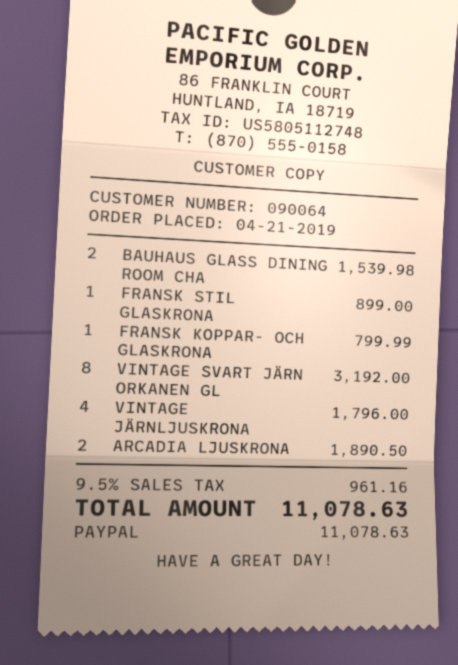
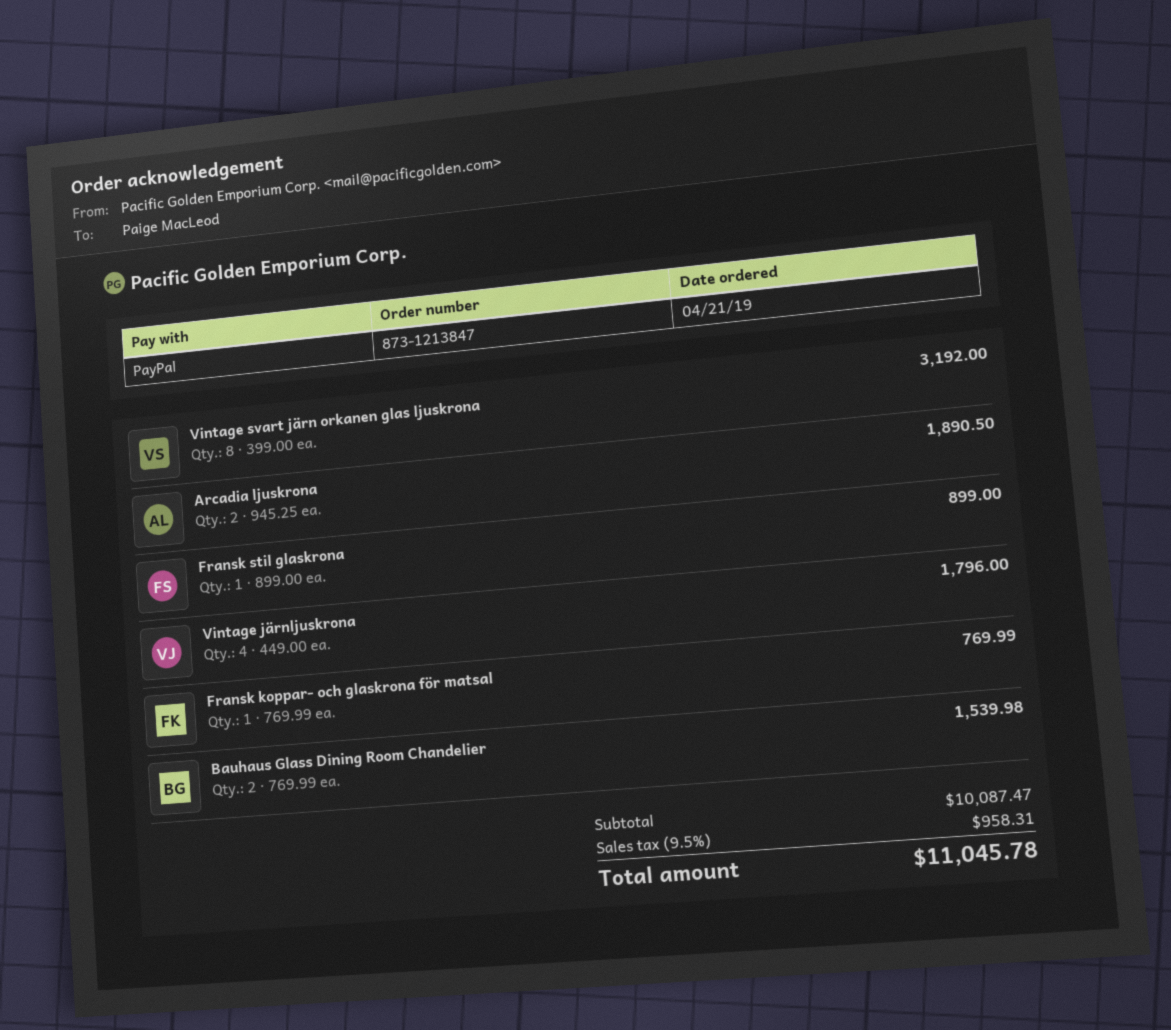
FRANSK KOPPAR- OCH GLASKRONA: 1 for 799.99 -> 1 for 769.99
tax: 9.5% = 961.16 -> 9.5% = 958.31
total: 11078.63 -> 11045.78

